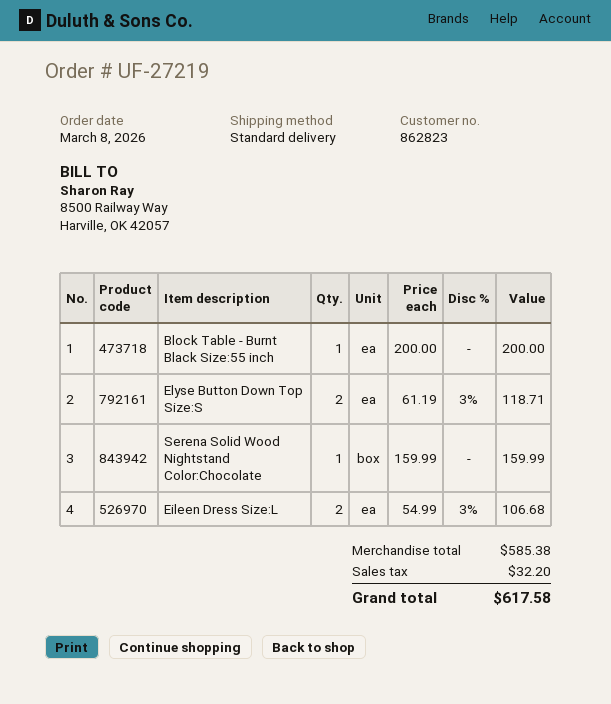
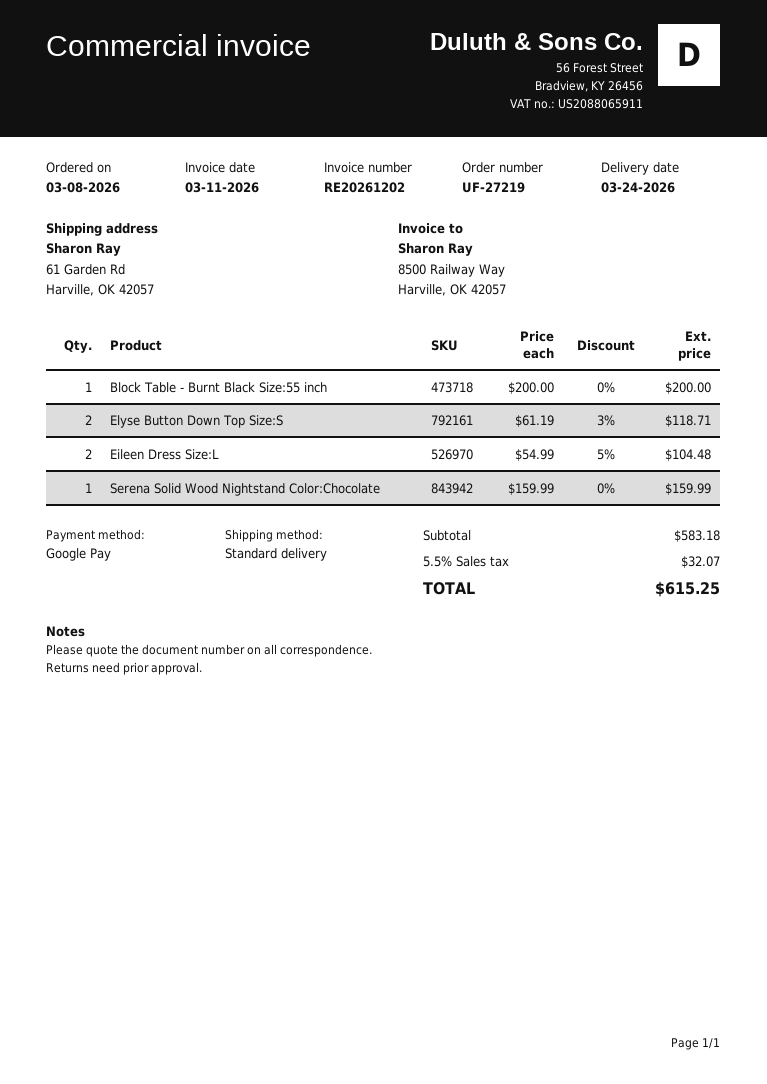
Eileen Dress Size:L: 2 x 54.99 - 3% = 106.68 -> 2 x 54.99 - 5% = 104.48
subtotal: 585.38 -> 583.18
tax: 32.20 -> 32.07
total: 617.58 -> 615.25

